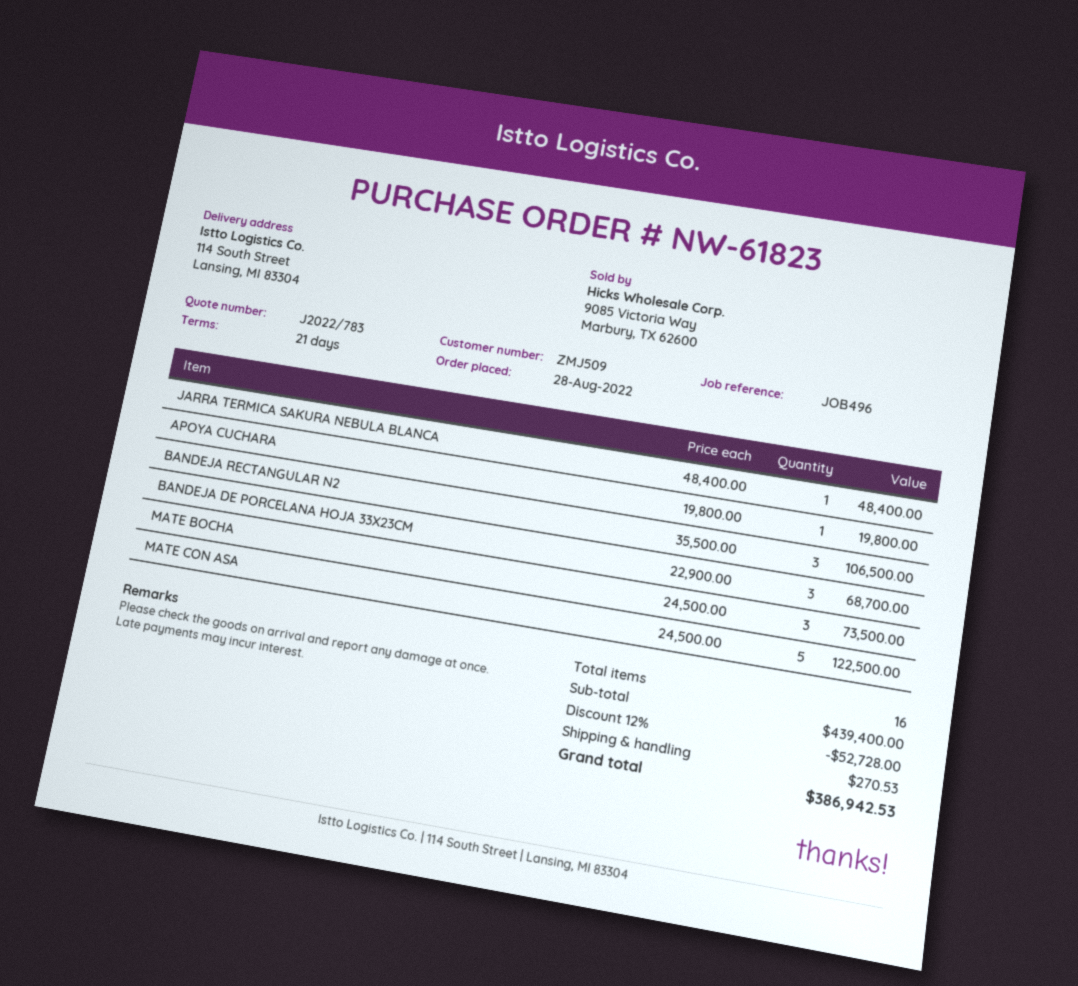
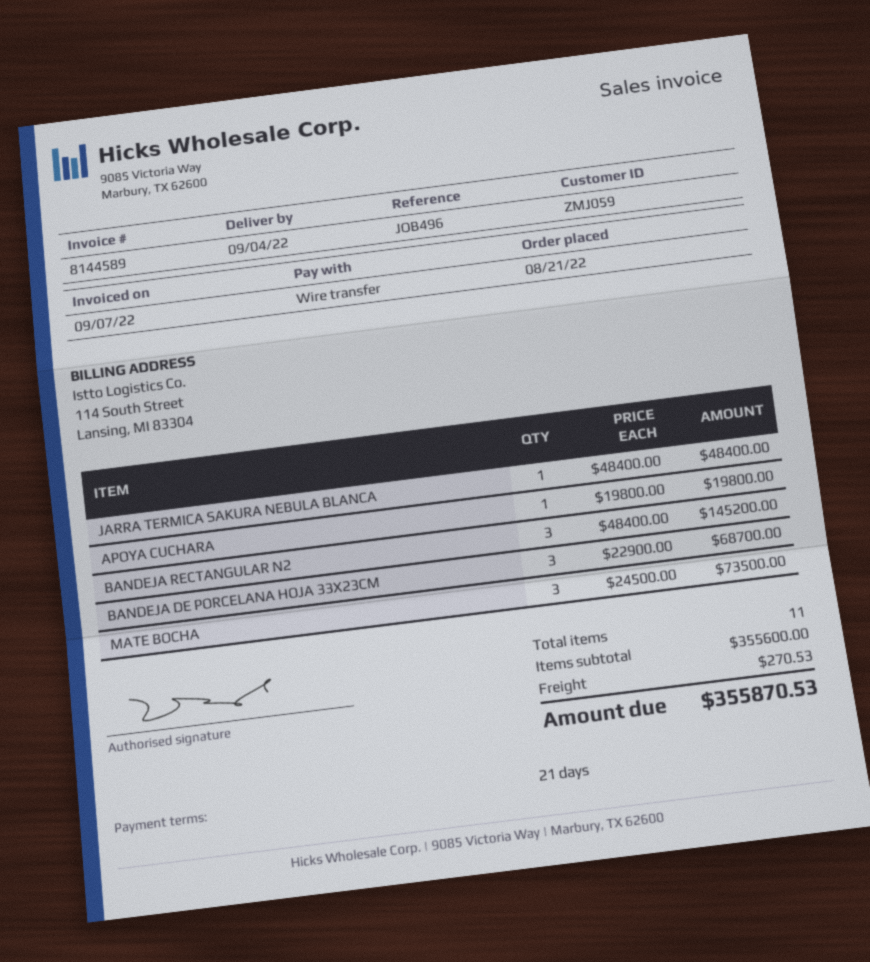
order date: 2022-08-28 -> 2022-08-21
customer number: ZMJ509 -> ZMJ059
BANDEJA RECTANGULAR N2: 3 x 35500.00 = 106500.00 -> 3 x 48400.00 = 145200.00
MATE CON ASA: 5 x 24500.00 = 122500.00 -> none
total quantity: 16 -> 11
subtotal: 439400.00 -> 355600.00
discount: 12% = 52728.00 -> none
total: 386942.53 -> 355870.53

